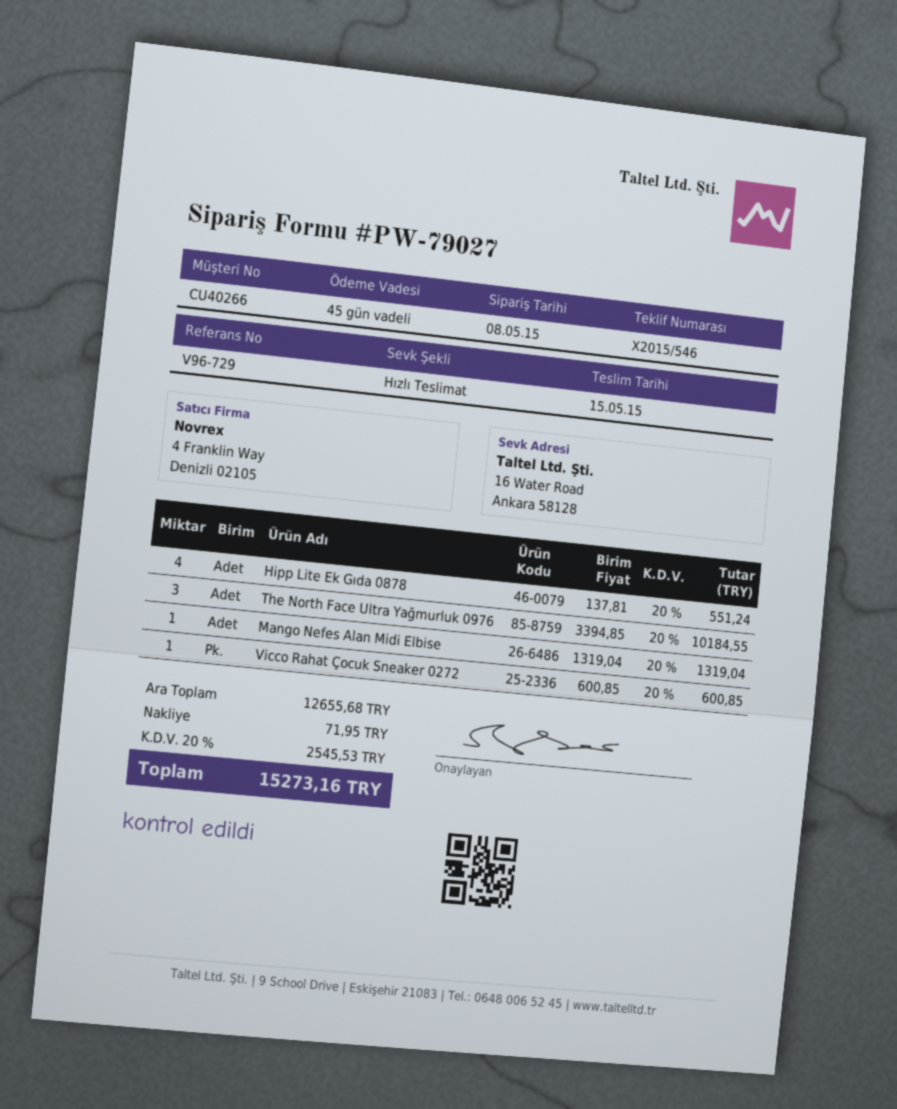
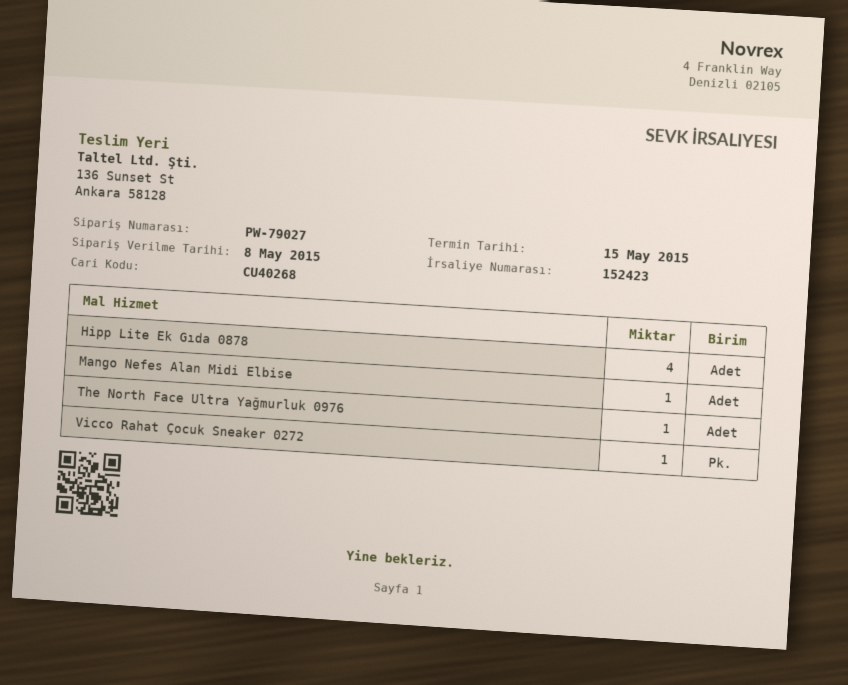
customer number: CU40266 -> CU40268
ship to: 16 Water Road, Ankara 58128 -> 136 Sunset St, Ankara 58128
The North Face Ultra Yağmurluk 0976: 3 -> 1

